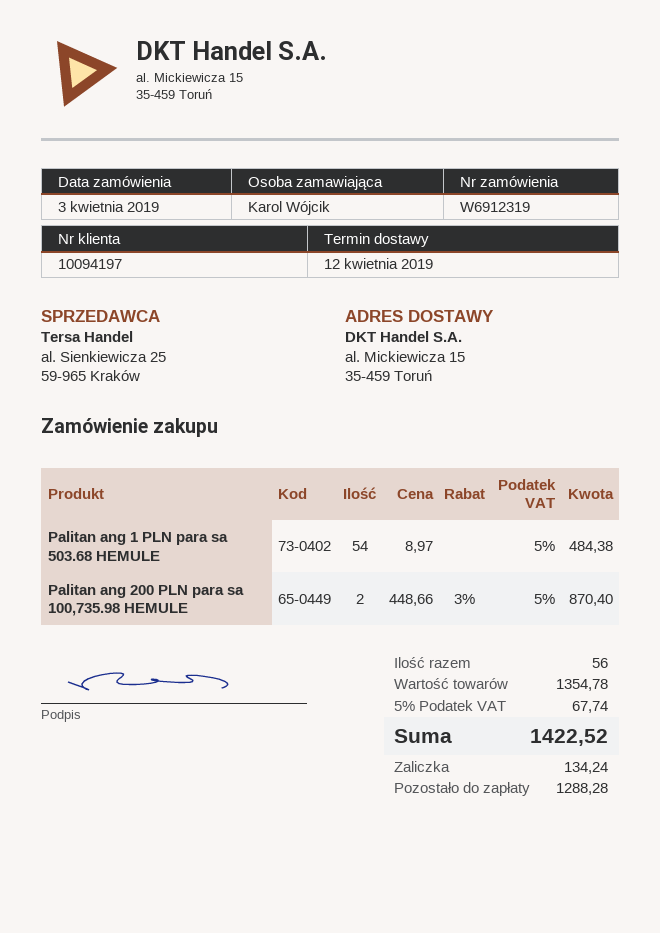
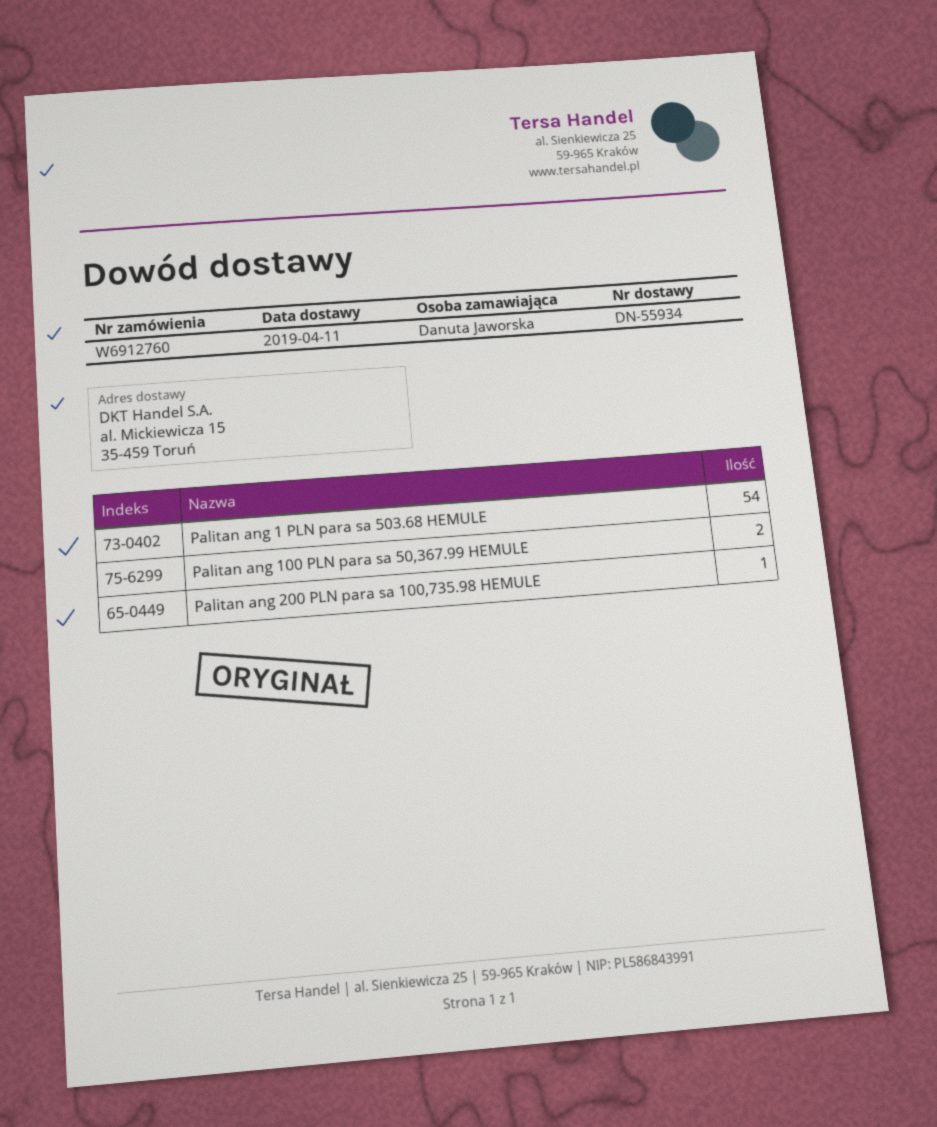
order number: W6912319 -> W6912760
delivery date: 2019-04-12 -> 2019-04-11
ordered by: Karol Wójcik -> Danuta Jaworska
Palitan ang 200 PLN para sa 100,735.98 HEMULE: 2 -> 1
Palitan ang 100 PLN para sa 50,367.99 HEMULE: none -> 2

